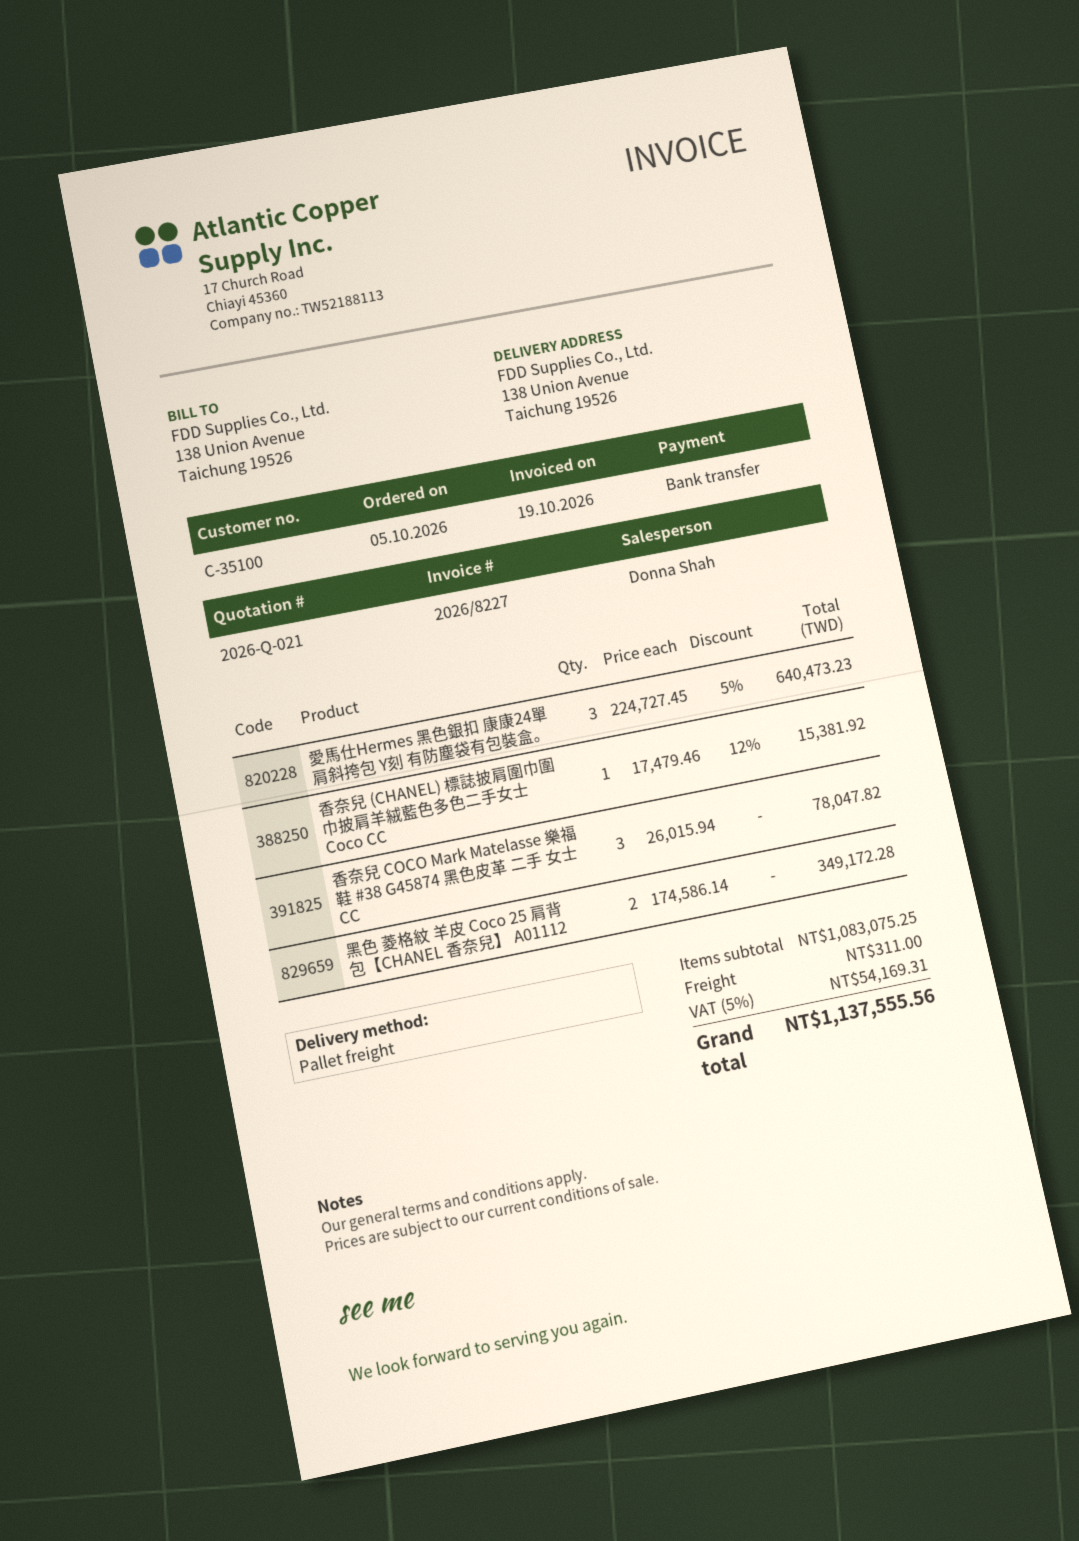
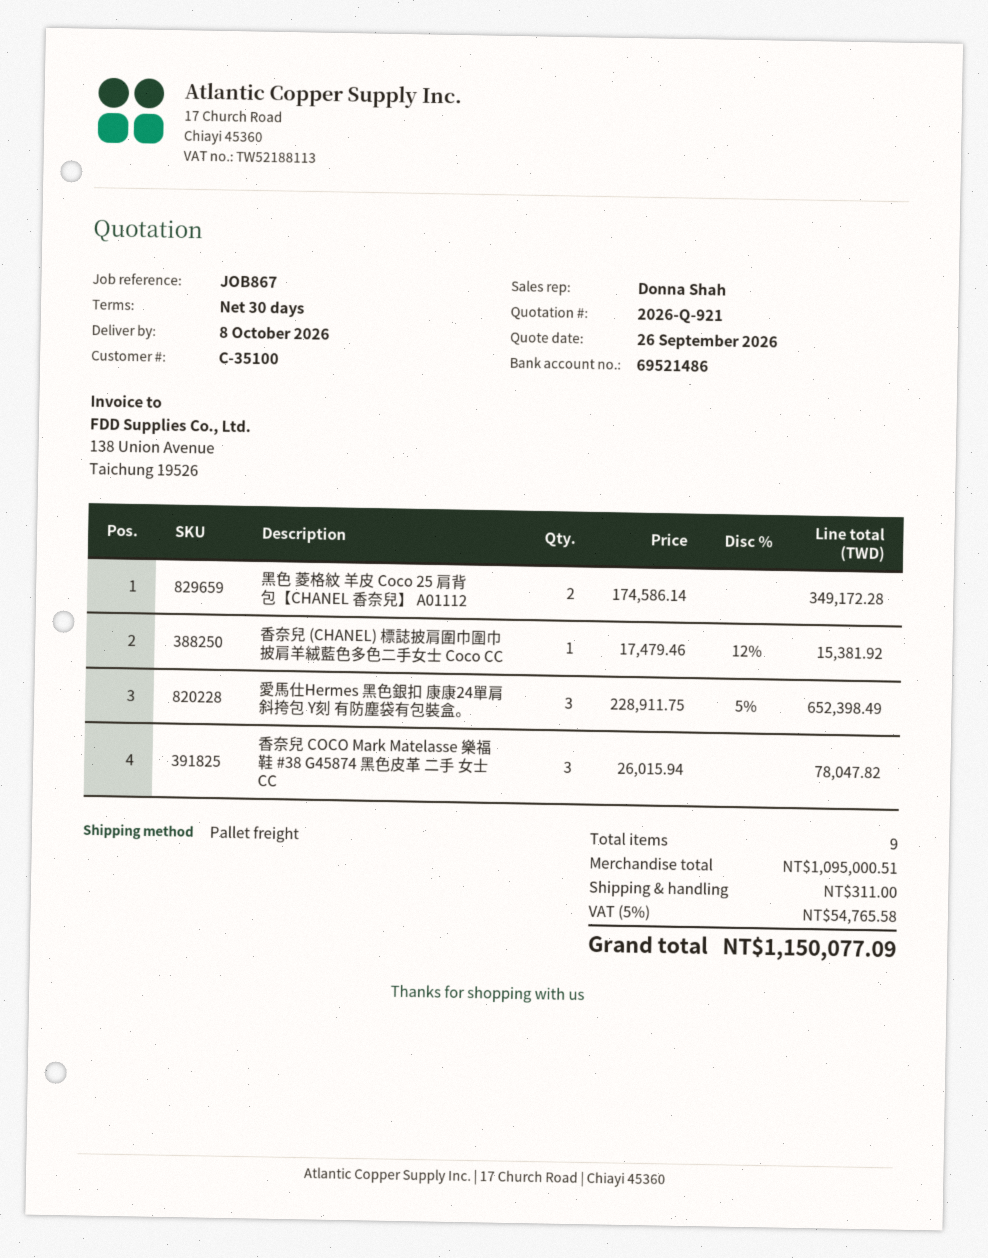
quote number: 2026-Q-021 -> 2026-Q-921
愛馬仕Hermes 黑色銀扣 康康24單肩斜挎包 Y刻 有防塵袋有包裝盒。: 3 x 224727.45 - 5% = 640473.23 -> 3 x 228911.75 - 5% = 652398.49
subtotal: 1083075.25 -> 1095000.51
tax: 5% = 54169.31 -> 5% = 54765.58
total: 1137555.56 -> 1150077.09

